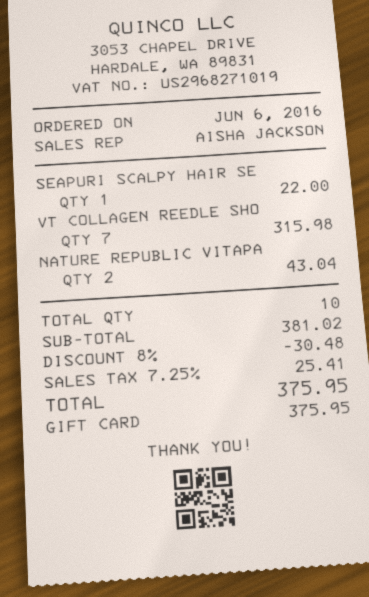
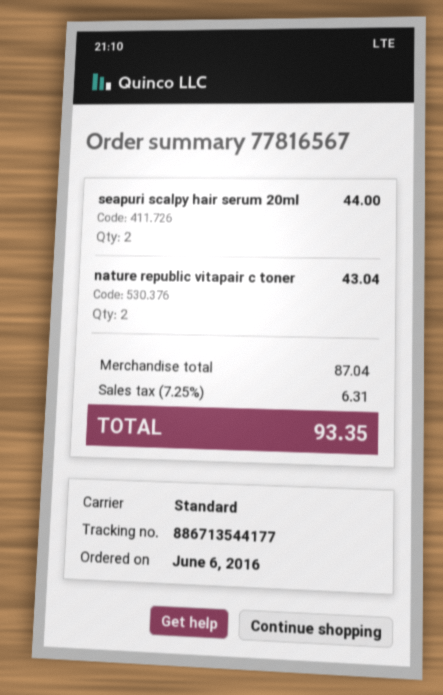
SEAPURI SCALPY HAIR SE: 1 for 22.00 -> 2 for 44.00
VT COLLAGEN REEDLE SHO: 7 for 315.98 -> none
subtotal: 381.02 -> 87.04
discount: 8% = 30.48 -> none
tax: 7.25% = 25.41 -> 7.25% = 6.31
total: 375.95 -> 93.35

